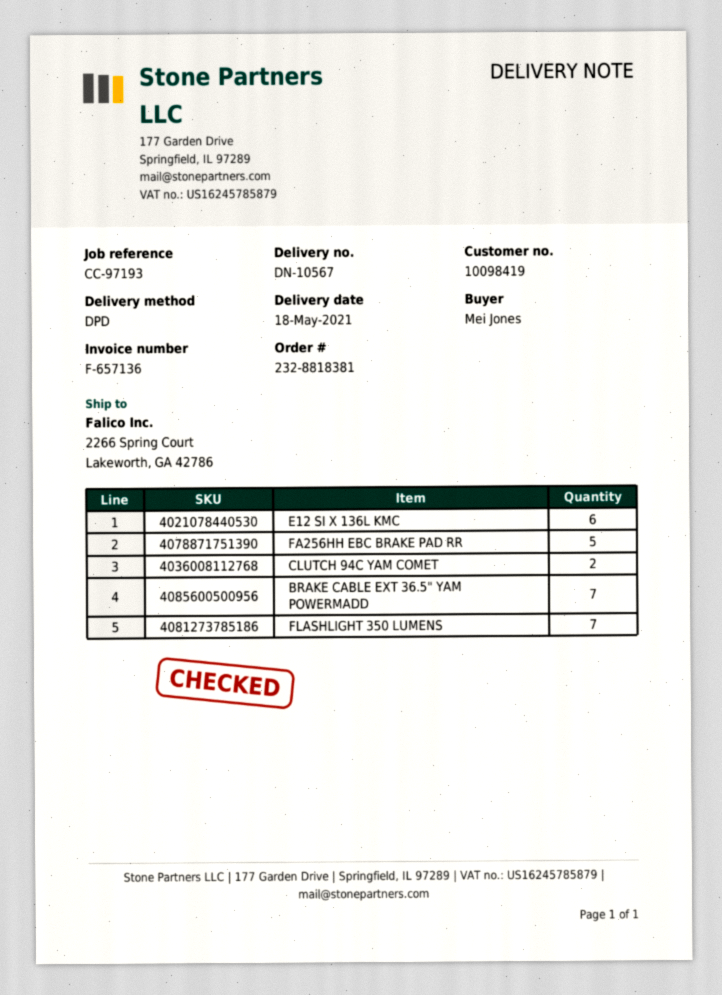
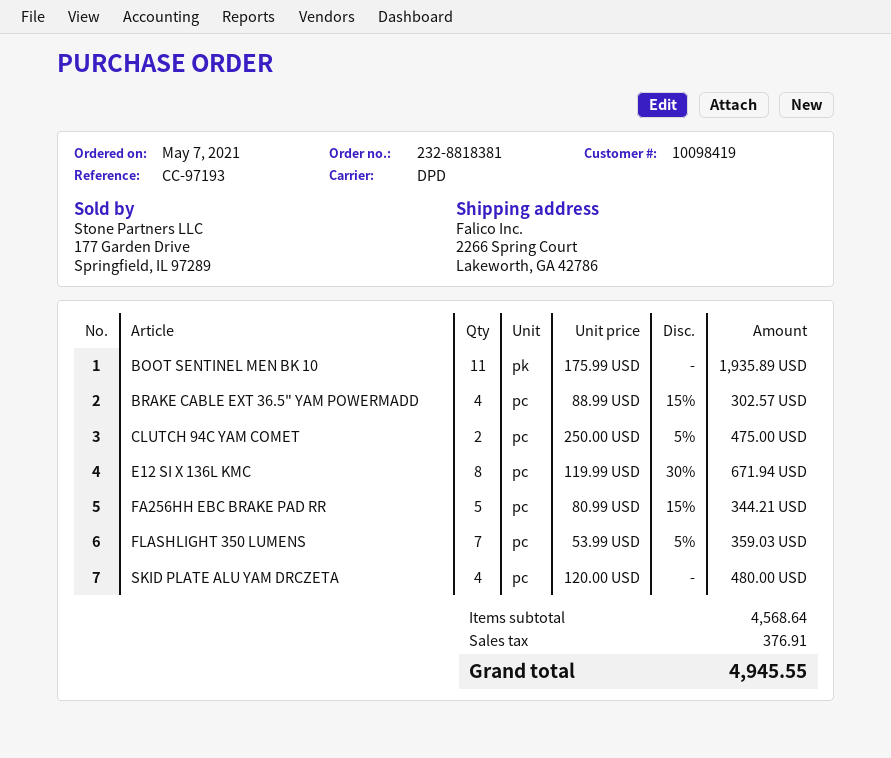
E12 SI X 136L KMC: 6 -> 8
BRAKE CABLE EXT 36.5" YAM POWERMADD: 7 -> 4
BOOT SENTINEL MEN BK 10: none -> 11
SKID PLATE ALU YAM DRCZETA: none -> 4

